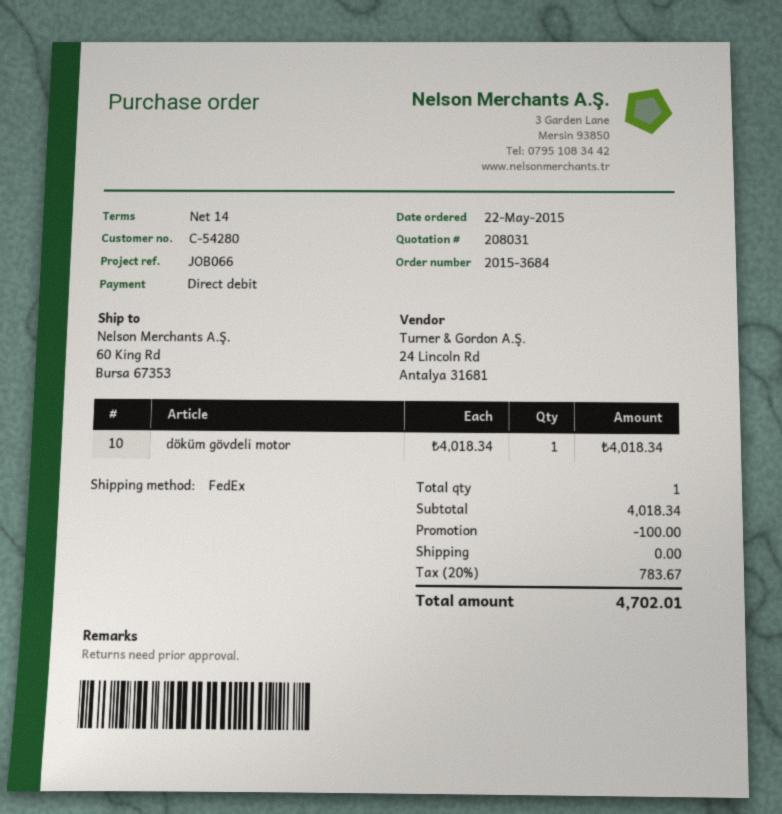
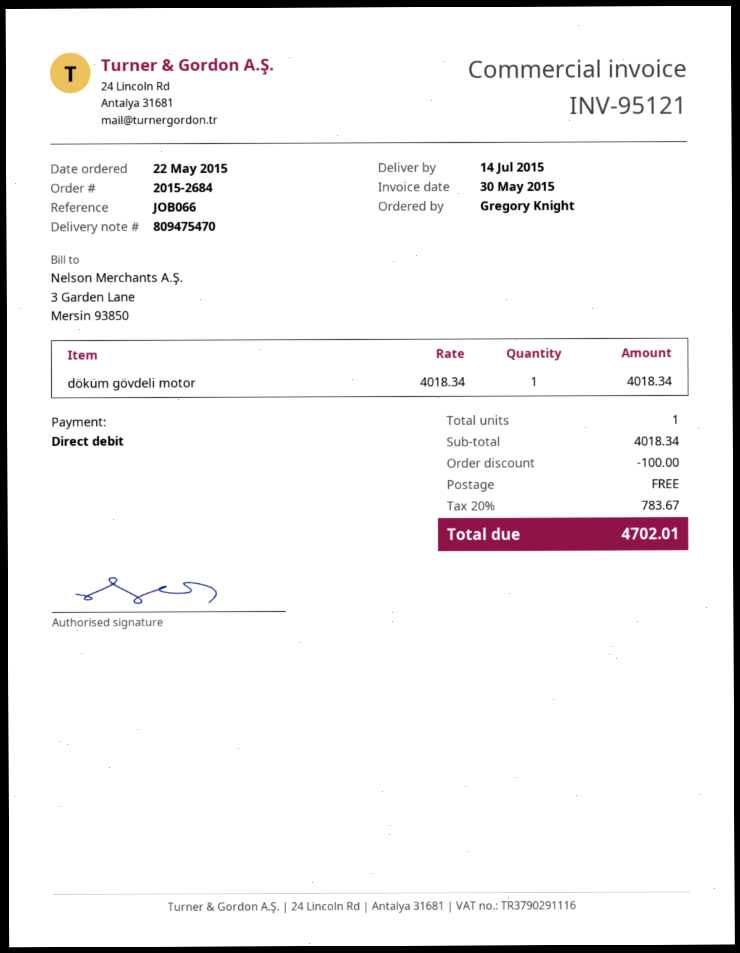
order number: 2015-3684 -> 2015-2684

